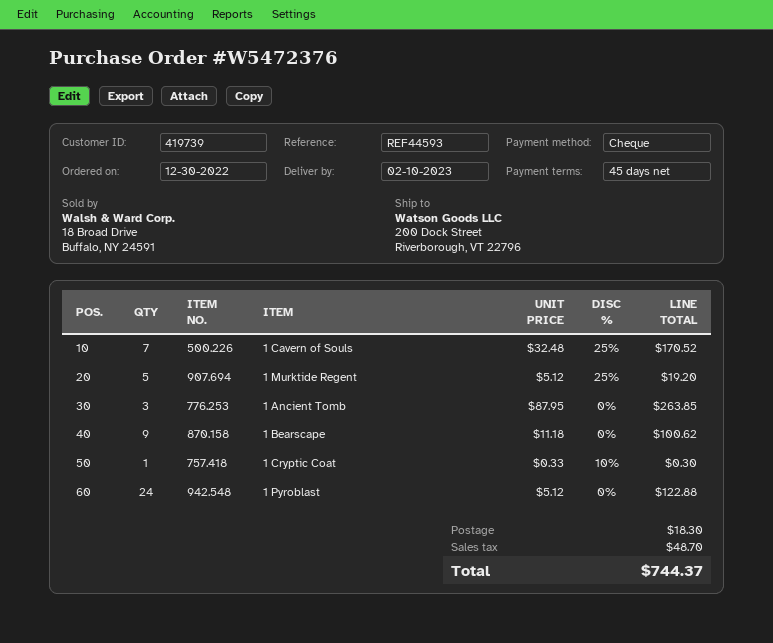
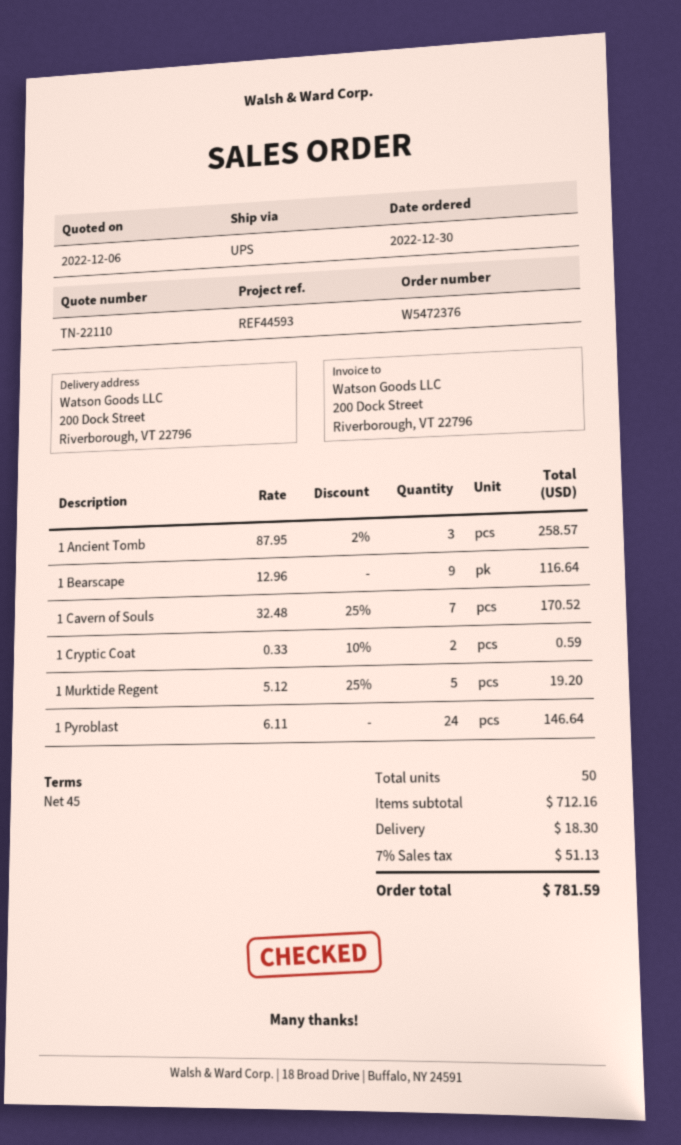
1 Ancient Tomb: 3 x 87.95 = 263.85 -> 3 x 87.95 - 2% = 258.57
1 Bearscape: 9 x 11.18 = 100.62 -> 9 x 12.96 = 116.64
1 Cryptic Coat: 1 x 0.33 - 10% = 0.30 -> 2 x 0.33 - 10% = 0.59
1 Pyroblast: 24 x 5.12 = 122.88 -> 24 x 6.11 = 146.64
tax: 48.70 -> 51.13
total: 744.37 -> 781.59

